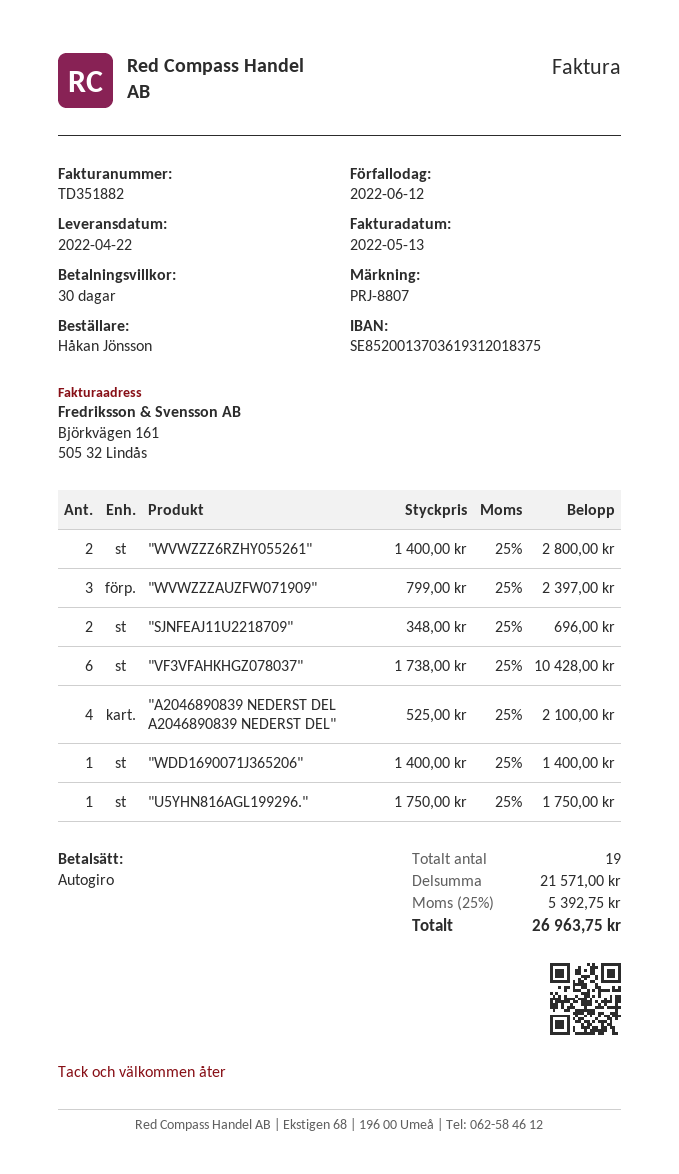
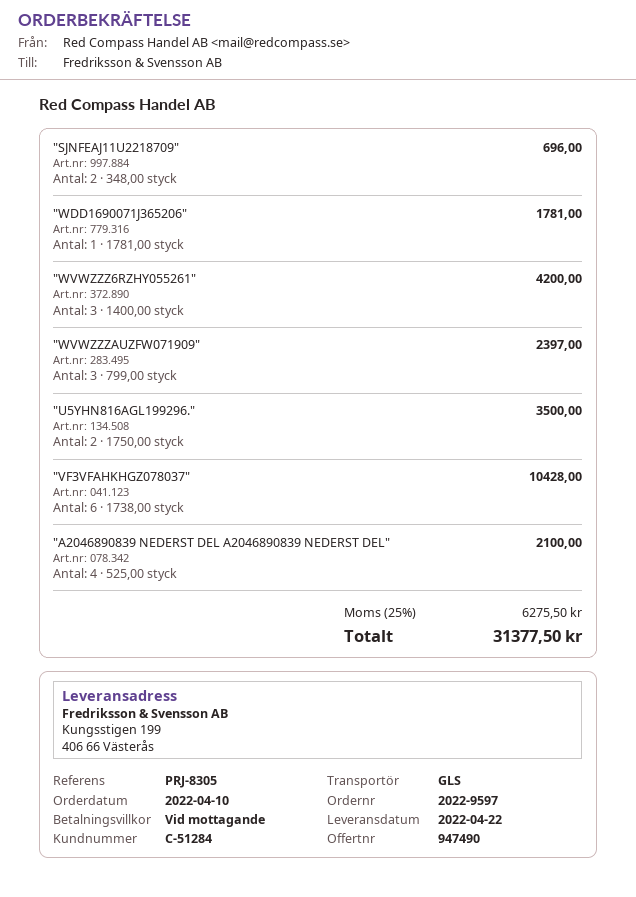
payment terms: 30 days -> on receipt
reference: PRJ-8807 -> PRJ-8305
"WVWZZZ6RZHY055261": 2 x 1400.00 = 2800.00 -> 3 x 1400.00 = 4200.00
"WDD1690071J365206": 1 x 1400.00 = 1400.00 -> 1 x 1781.00 = 1781.00
"U5YHN816AGL199296.": 1 x 1750.00 = 1750.00 -> 2 x 1750.00 = 3500.00
tax: 25% = 5392.75 -> 25% = 6275.50
total: 26963.75 -> 31377.50

